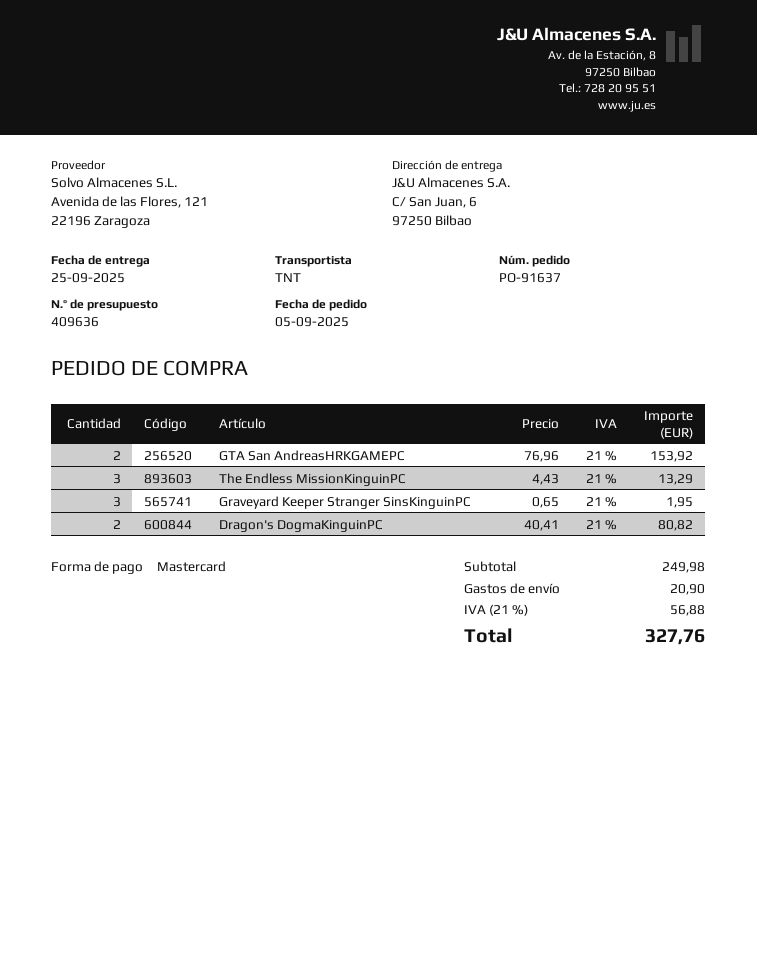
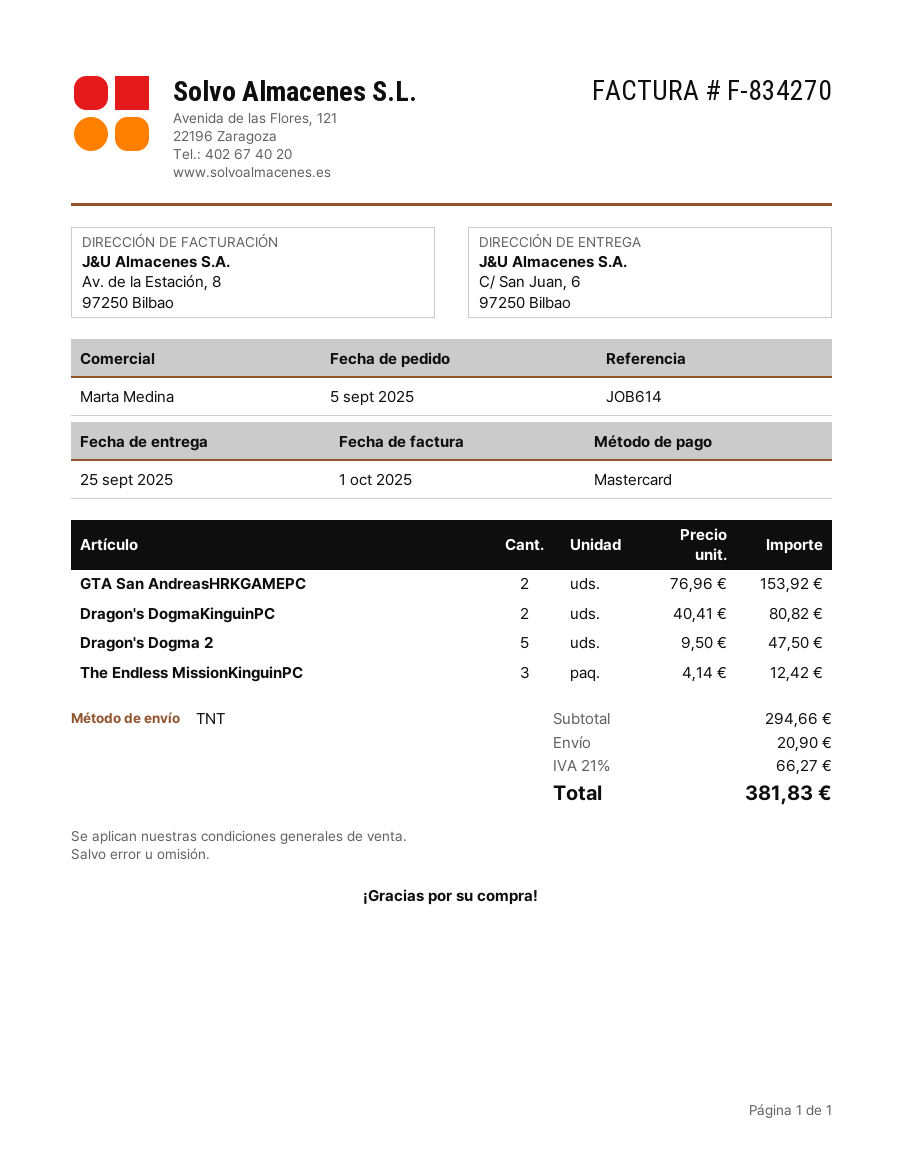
The Endless MissionKinguinPC: 3 x 4.43 = 13.29 -> 3 x 4.14 = 12.42
Graveyard Keeper Stranger SinsKinguinPC: 3 x 0.65 = 1.95 -> none
Dragon's Dogma 2: none -> 5 x 9.50 = 47.50
subtotal: 249.98 -> 294.66
tax: 21% = 56.88 -> 21% = 66.27
total: 327.76 -> 381.83

